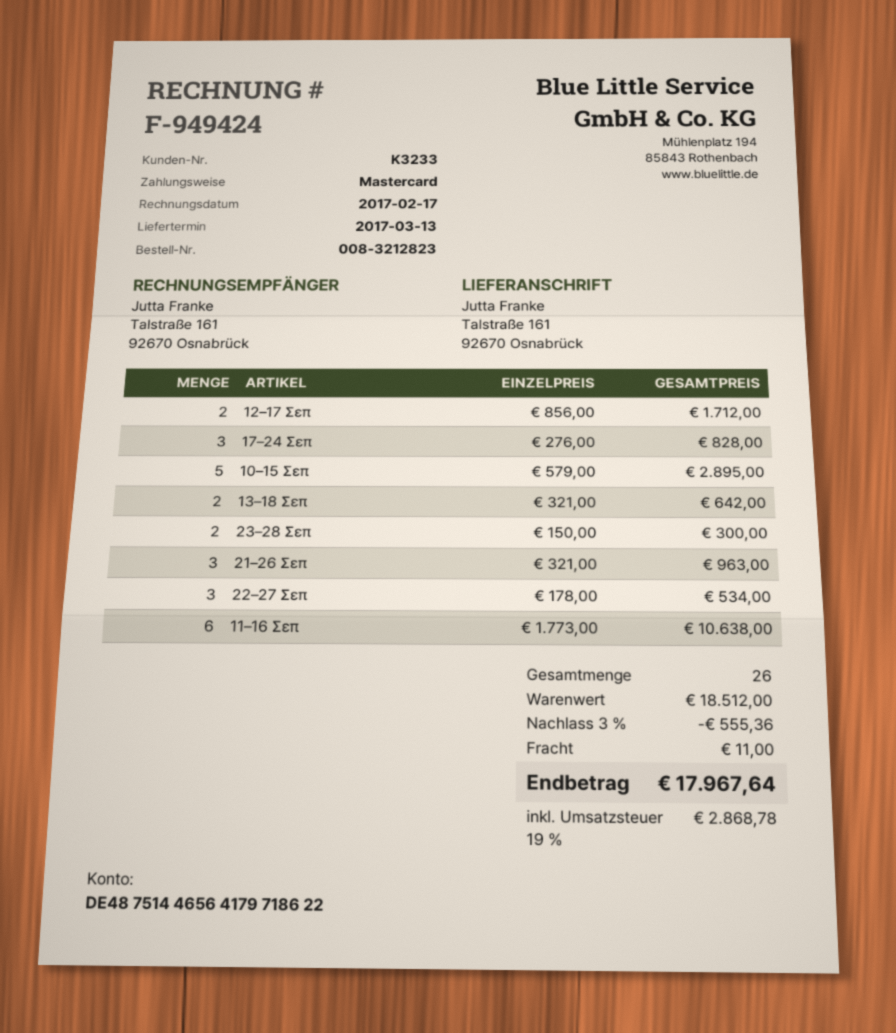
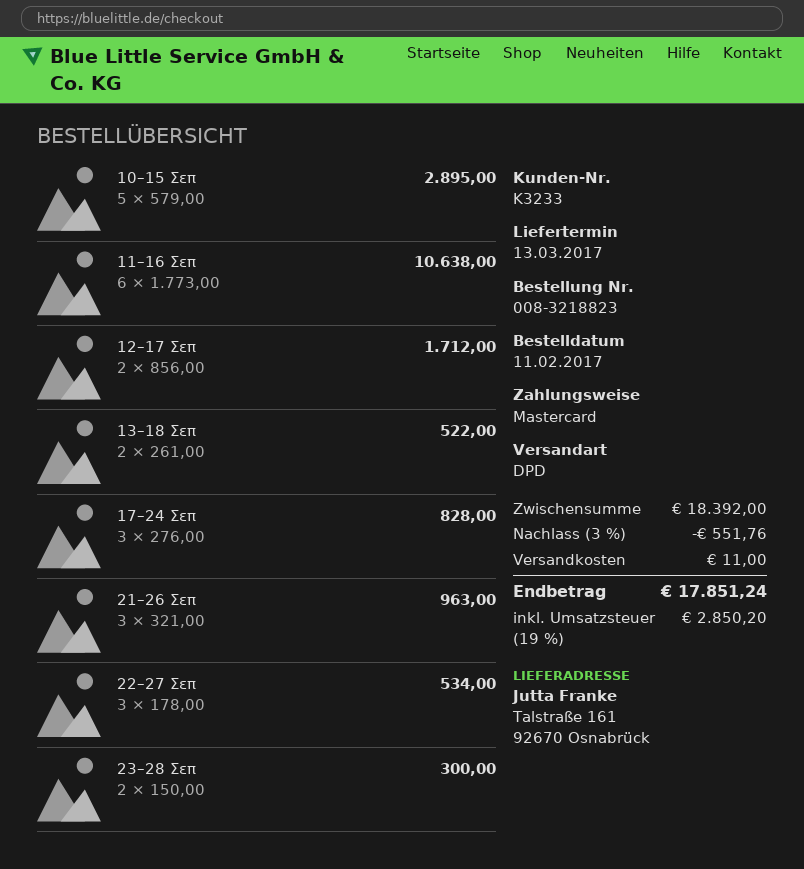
order number: 008-3212823 -> 008-3218823
13–18 Σεπ: 2 x 321.00 = 642.00 -> 2 x 261.00 = 522.00
subtotal: 18512.00 -> 18392.00
discount: 3% = 555.36 -> 3% = 551.76
tax: 19% = 2868.78 -> 19% = 2850.20
total: 17967.64 -> 17851.24

